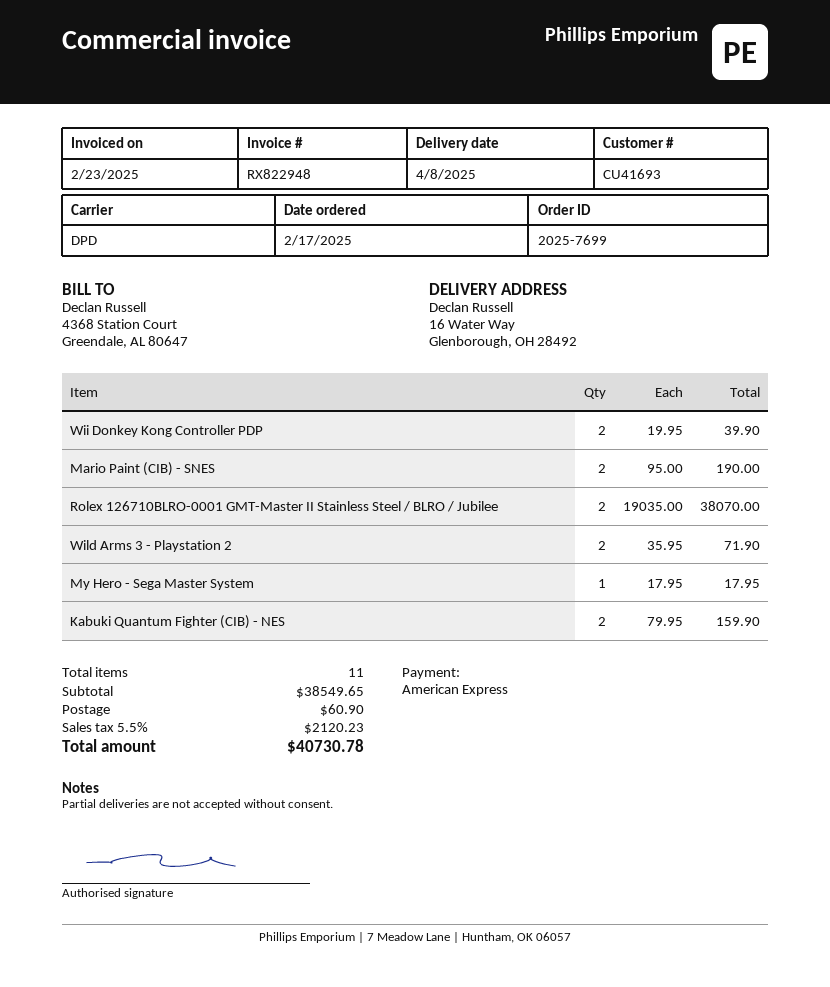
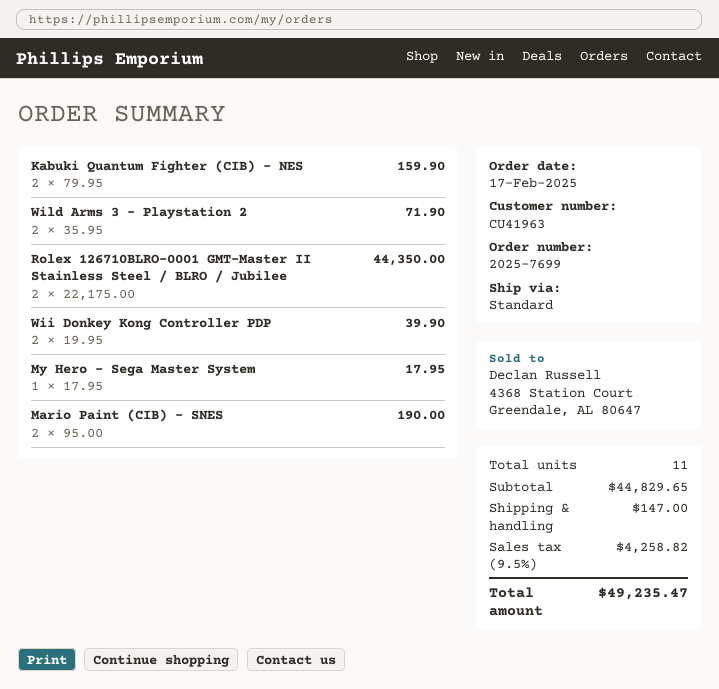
customer number: CU41693 -> CU41963
shipping method: DPD -> standard
Rolex 126710BLRO-0001 GMT-Master II Stainless Steel / BLRO / Jubilee: 2 x 19035.00 = 38070.00 -> 2 x 22175.00 = 44350.00
subtotal: 38549.65 -> 44829.65
shipping: 60.90 -> 147.00
tax: 5.5% = 2120.23 -> 9.5% = 4258.82
total: 40730.78 -> 49235.47

